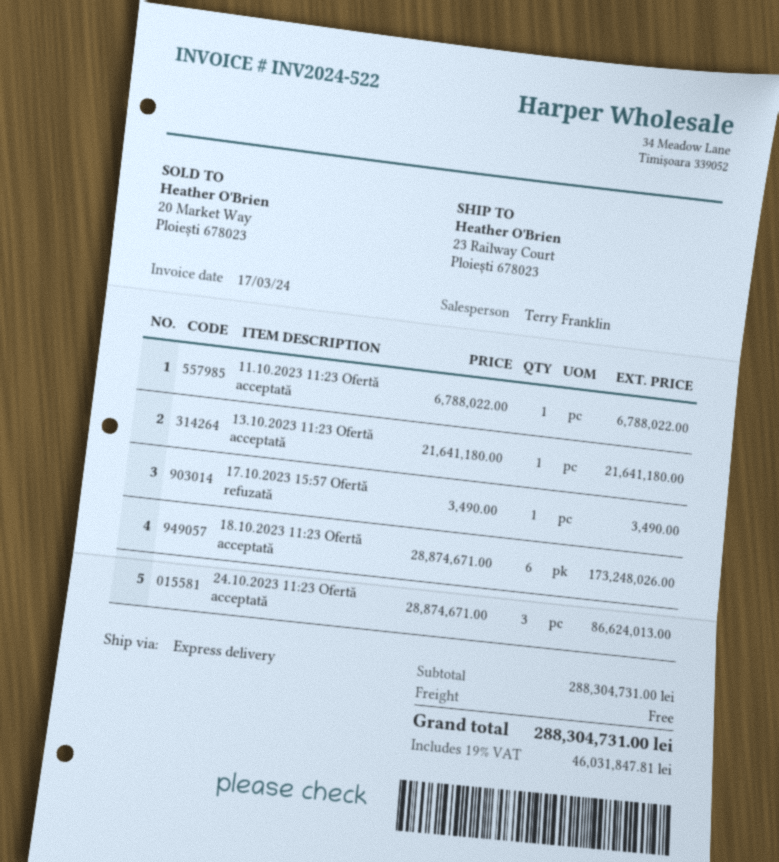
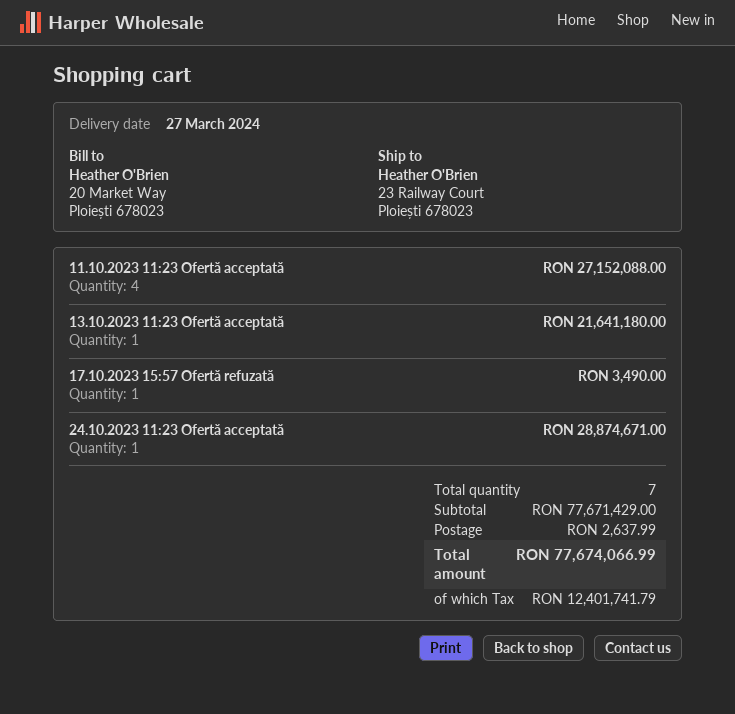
11.10.2023 11:23 Ofertă acceptată: 1 for 6788022.00 -> 4 for 27152088.00
18.10.2023 11:23 Ofertă acceptată: 6 for 173248026.00 -> none
24.10.2023 11:23 Ofertă acceptată: 3 for 86624013.00 -> 1 for 28874671.00
subtotal: 288304731.00 -> 77671429.00
shipping: 0.00 -> 2637.99
tax: 46031847.81 -> 12401741.79
total: 288304731.00 -> 77674066.99

